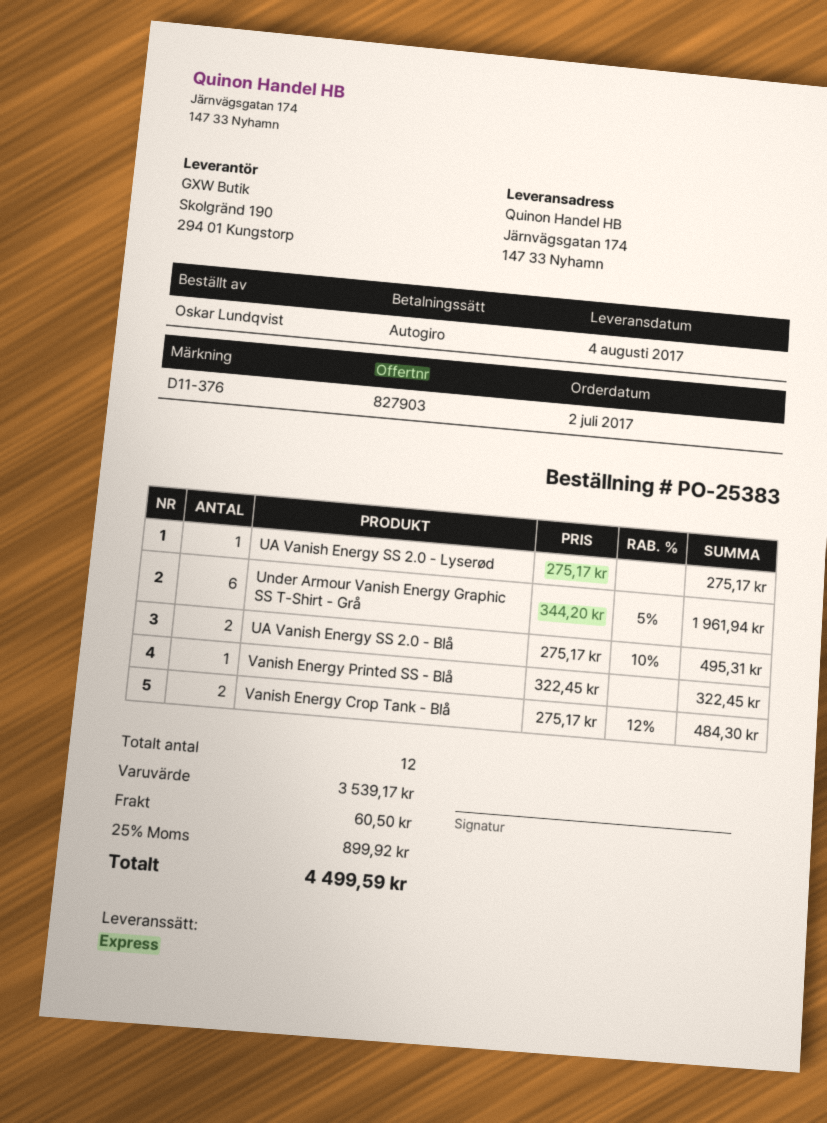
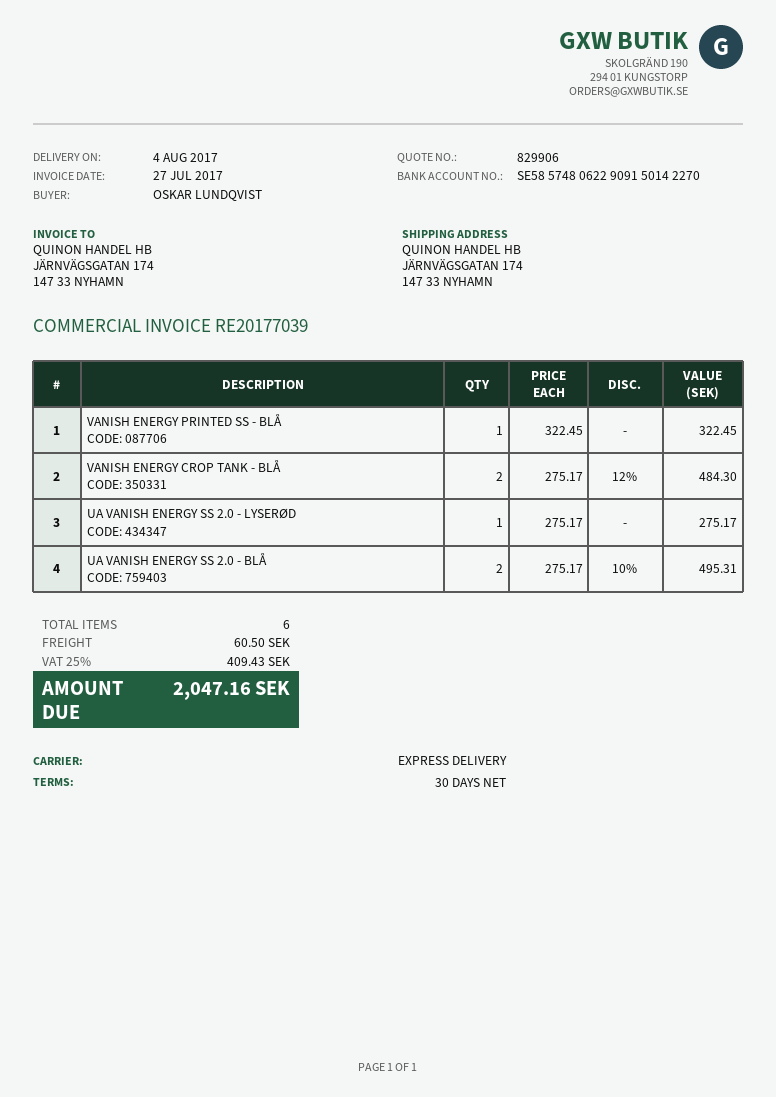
quote number: 827903 -> 829906
Under Armour Vanish Energy Graphic SS T-Shirt - Grå: 6 x 344.20 - 5% = 1961.94 -> none
total quantity: 12 -> 6
tax: 25% = 899.92 -> 25% = 409.43
total: 4499.59 -> 2047.16

